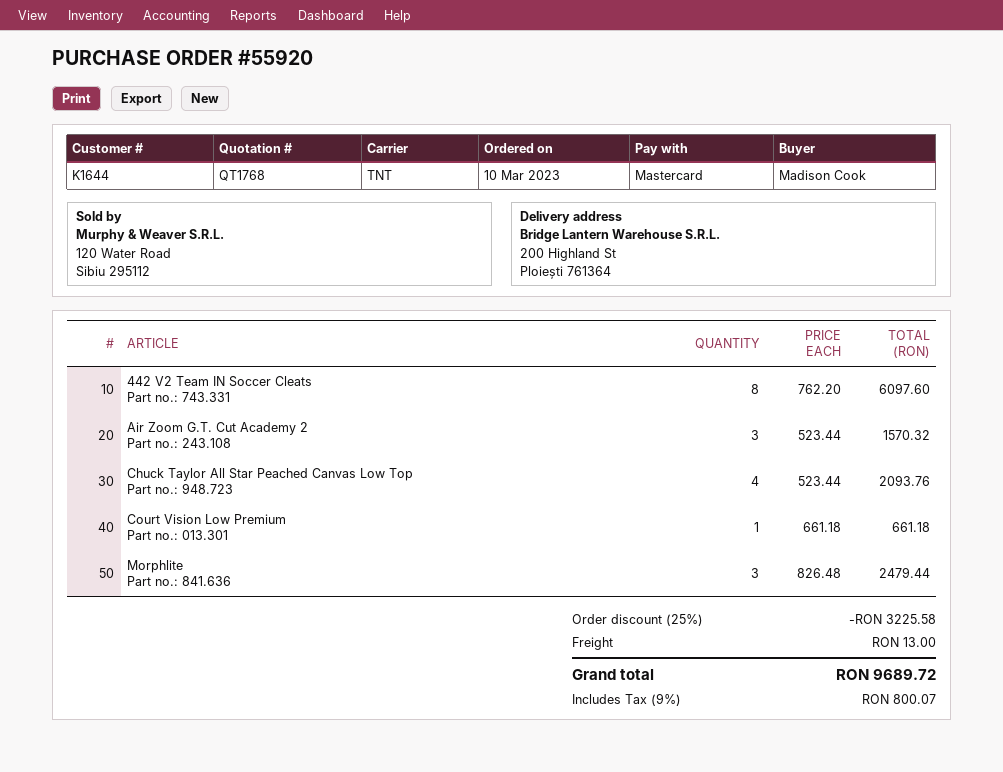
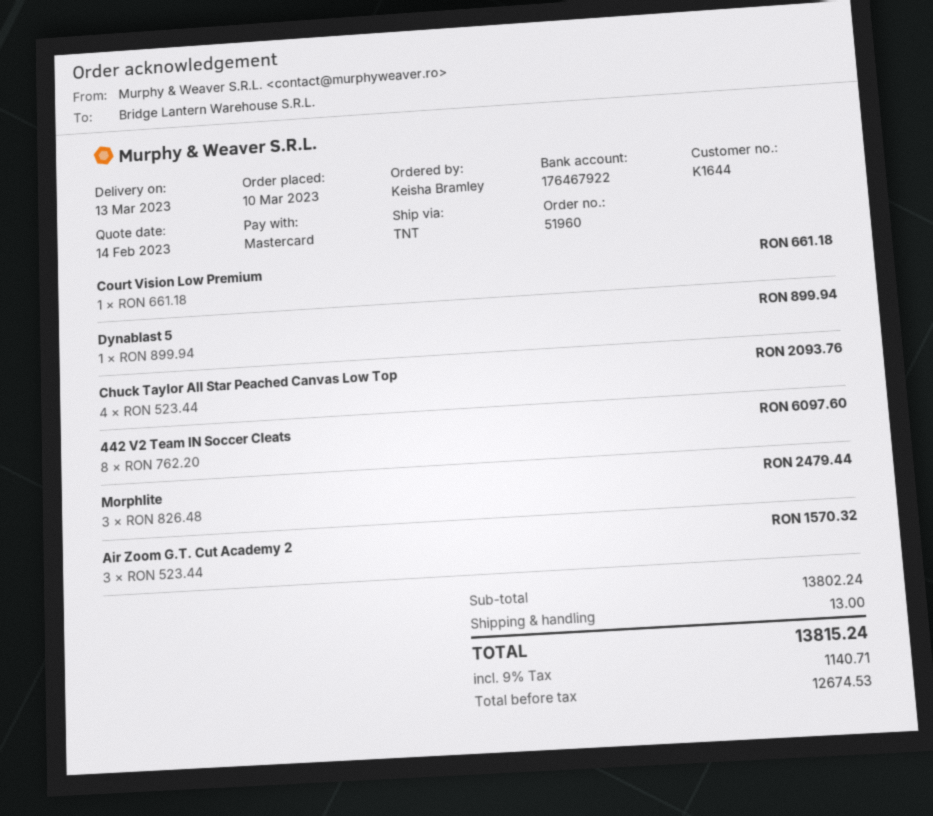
order number: 55920 -> 51960
ordered by: Madison Cook -> Keisha Bramley
Dynablast 5: none -> 1 x 899.94 = 899.94
discount: 25% = 3225.58 -> none
tax: 9% = 800.07 -> 9% = 1140.71
total: 9689.72 -> 13815.24

